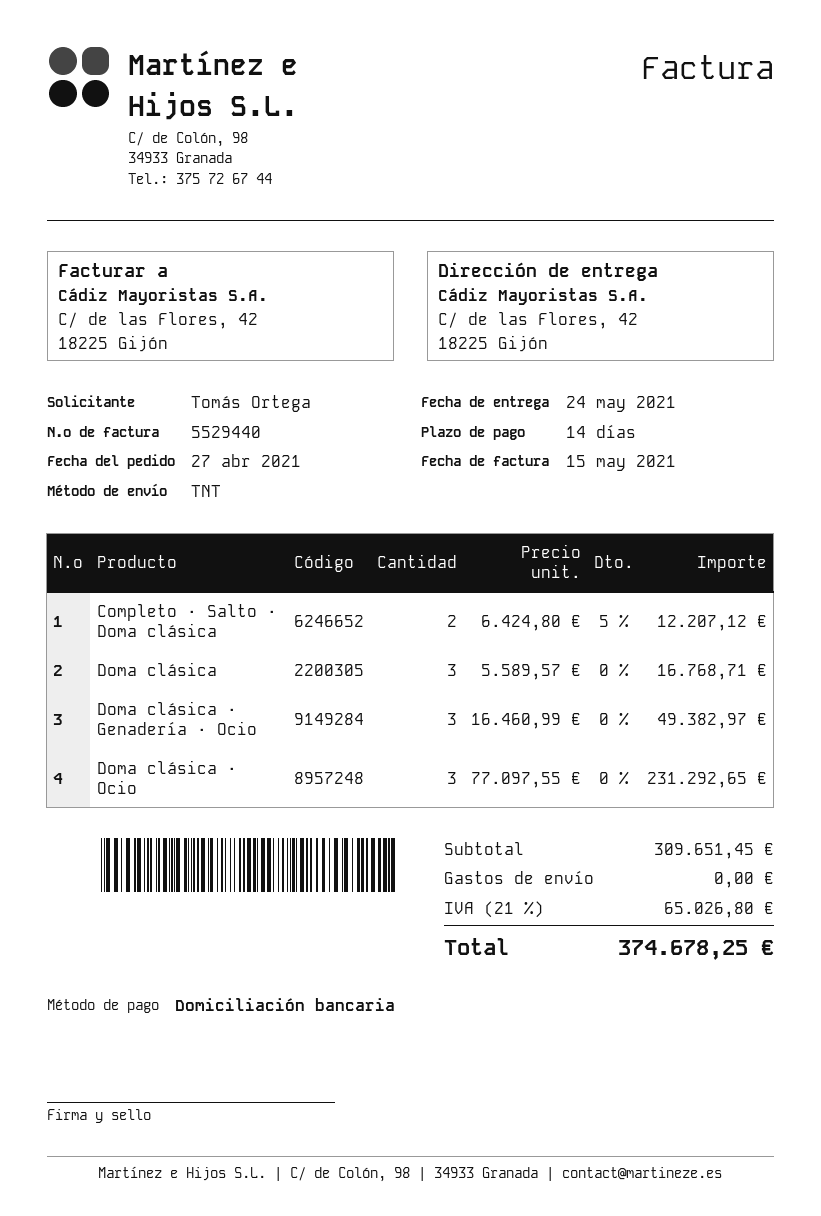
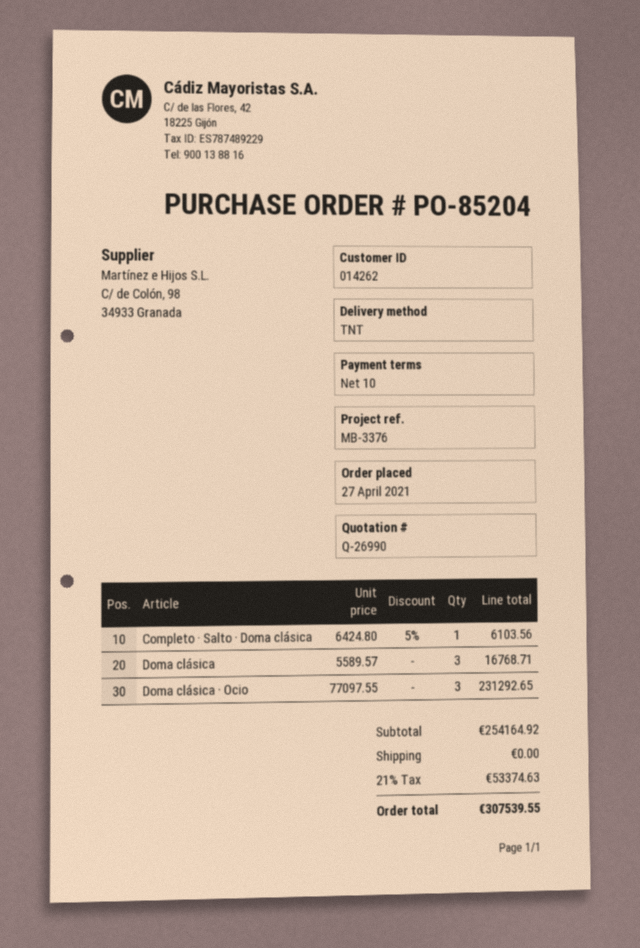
payment terms: 14 days -> 10 days
Completo · Salto · Doma clásica: 2 x 6424.80 - 5% = 12207.12 -> 1 x 6424.80 - 5% = 6103.56
Doma clásica · Genadería · Ocio: 3 x 16460.99 = 49382.97 -> none
subtotal: 309651.45 -> 254164.92
tax: 21% = 65026.80 -> 21% = 53374.63
total: 374678.25 -> 307539.55

